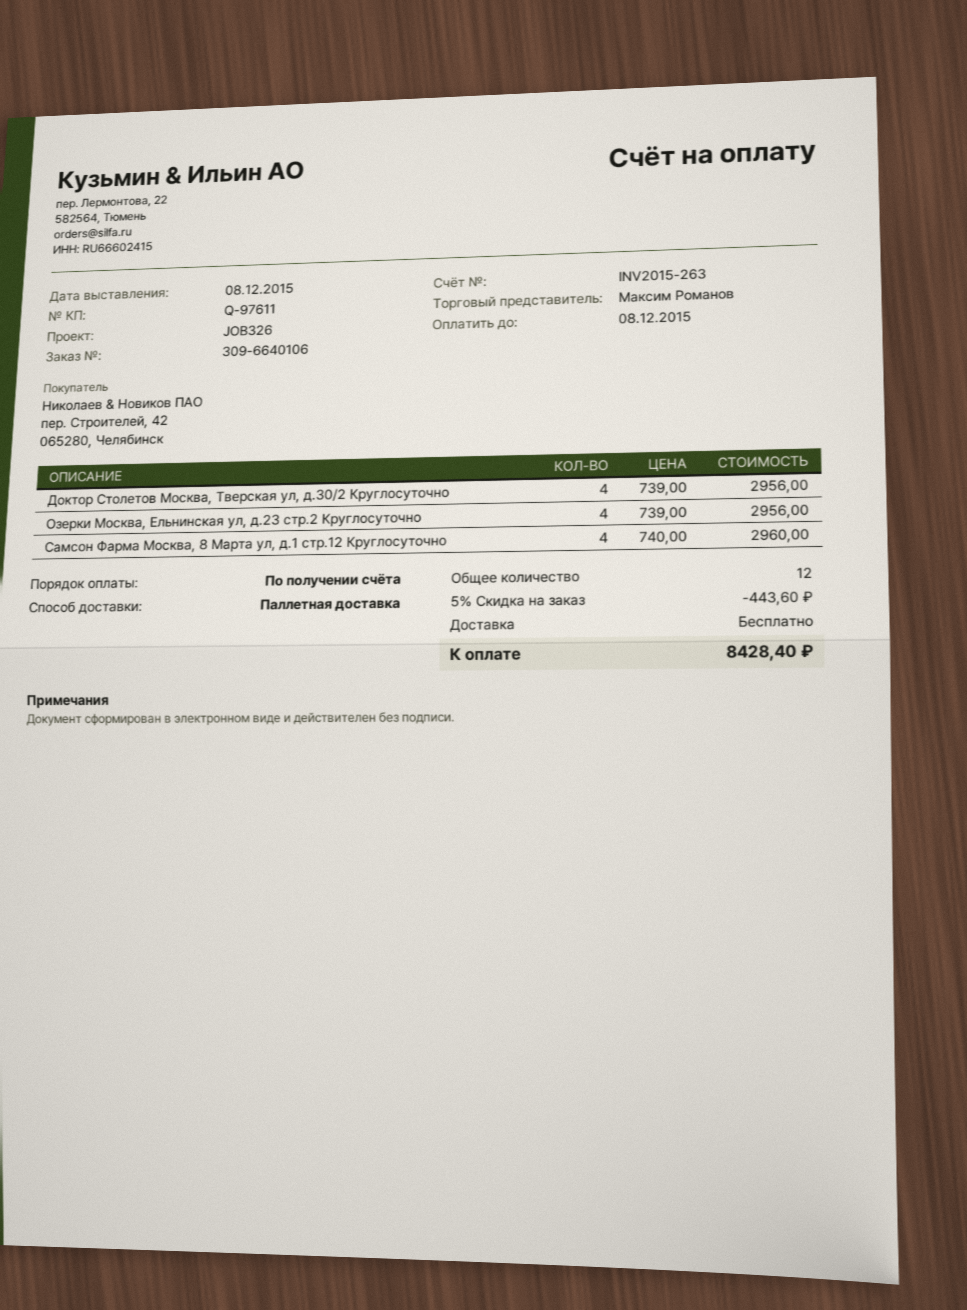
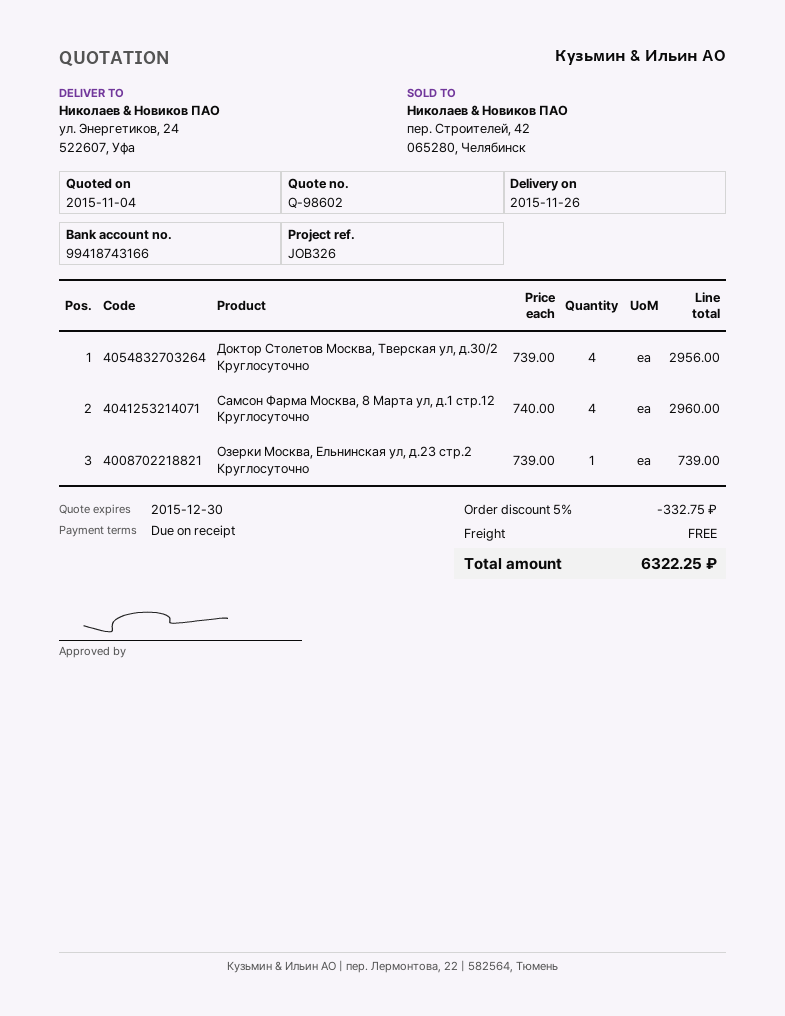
quote number: Q-97611 -> Q-98602
Озерки Москва, Ельнинская ул, д.23 стр.2 Круглосуточно: 4 x 739.00 = 2956.00 -> 1 x 739.00 = 739.00
discount: 5% = 443.60 -> 5% = 332.75
total: 8428.40 -> 6322.25

